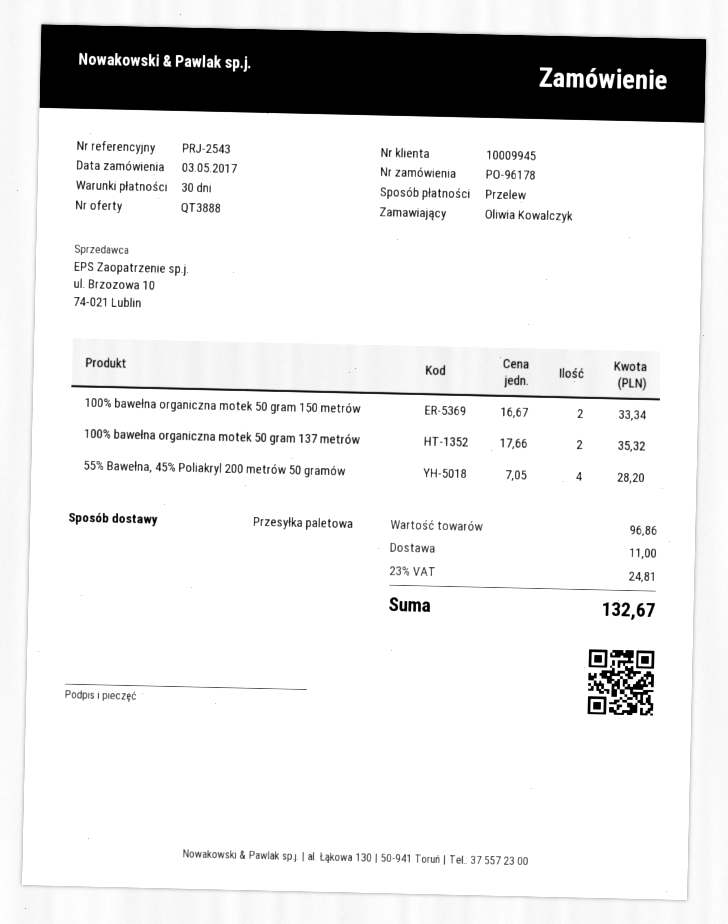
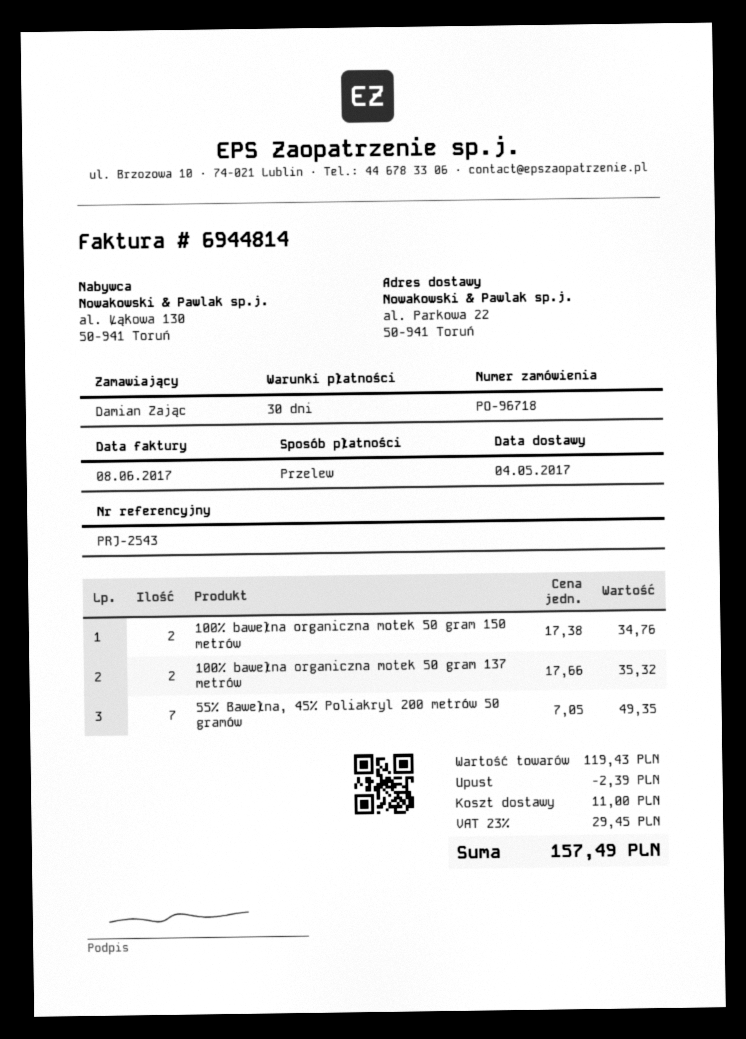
order number: PO-96178 -> PO-96718
ordered by: Oliwia Kowalczyk -> Damian Zając
100% bawełna organiczna motek 50 gram 150 metrów: 2 x 16.67 = 33.34 -> 2 x 17.38 = 34.76
55% Bawełna, 45% Poliakryl 200 metrów 50 gramów: 4 x 7.05 = 28.20 -> 7 x 7.05 = 49.35
subtotal: 96.86 -> 119.43
discount: none -> 2.39
tax: 23% = 24.81 -> 23% = 29.45
total: 132.67 -> 157.49

